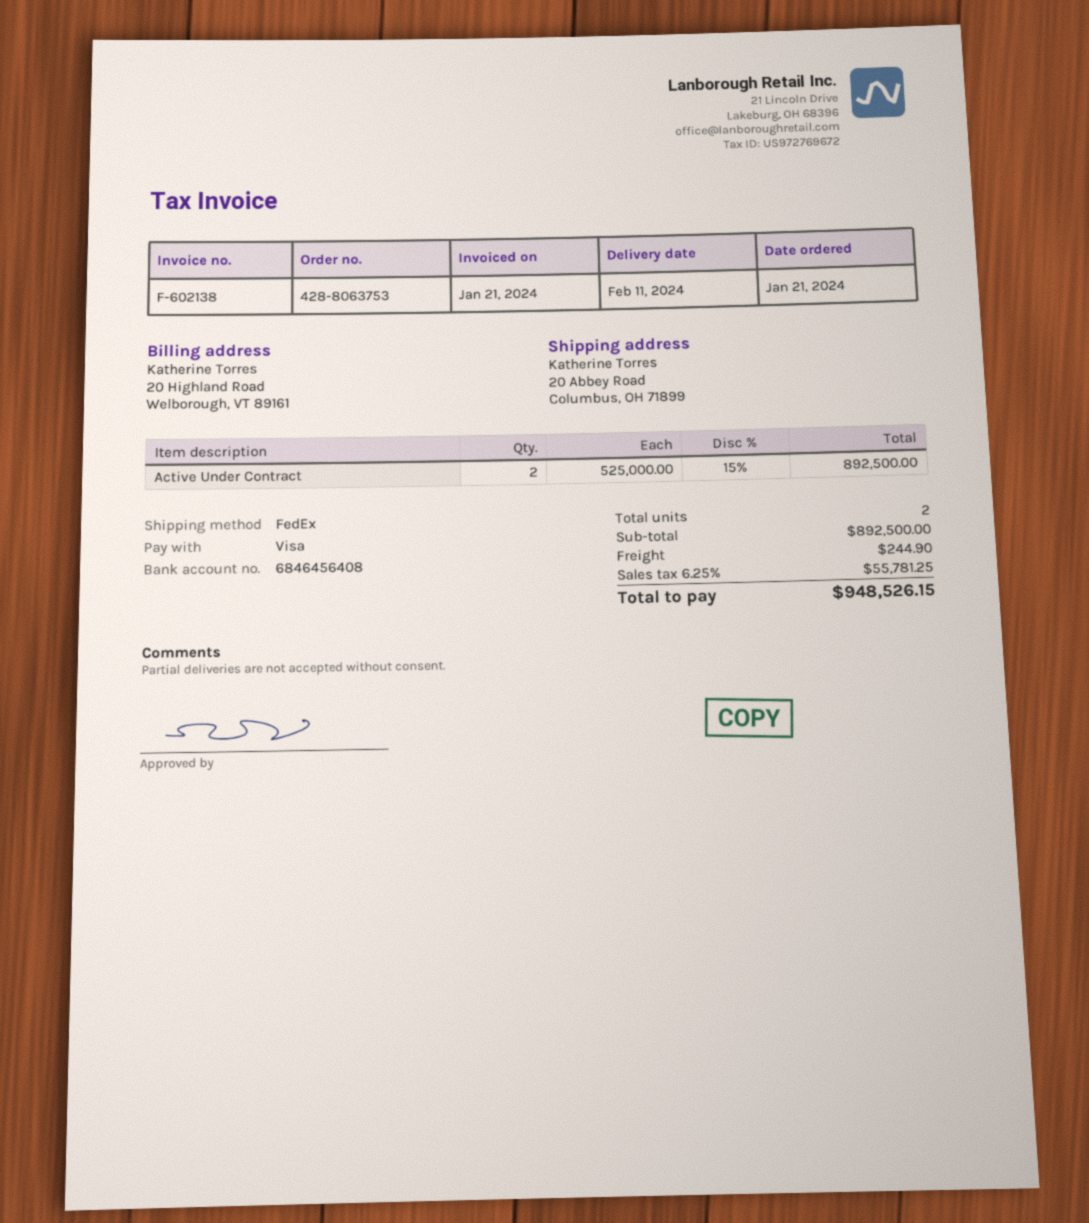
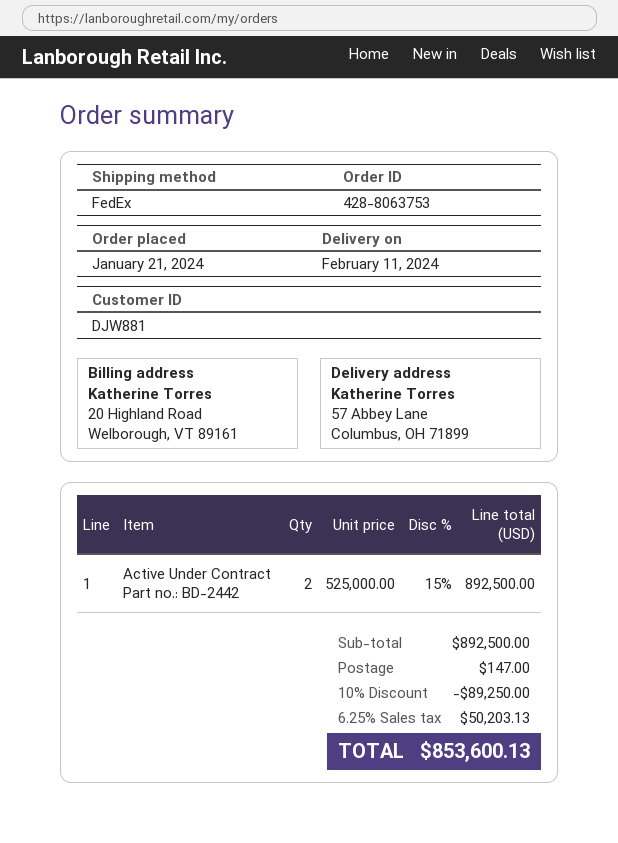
ship to: 20 Abbey Road, Columbus, OH 71899 -> 57 Abbey Lane, Columbus, OH 71899
discount: none -> 10% = 89250.00
shipping: 244.90 -> 147.00
tax: 6.25% = 55781.25 -> 6.25% = 50203.13
total: 948526.15 -> 853600.13

